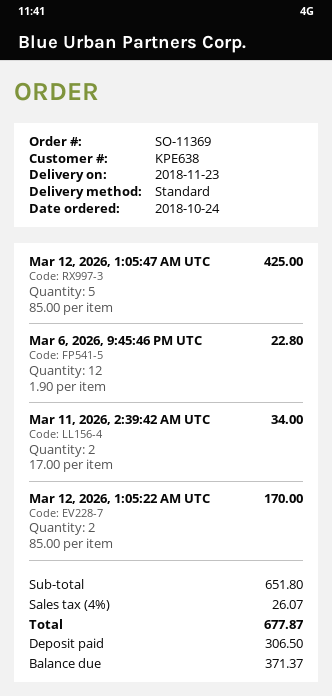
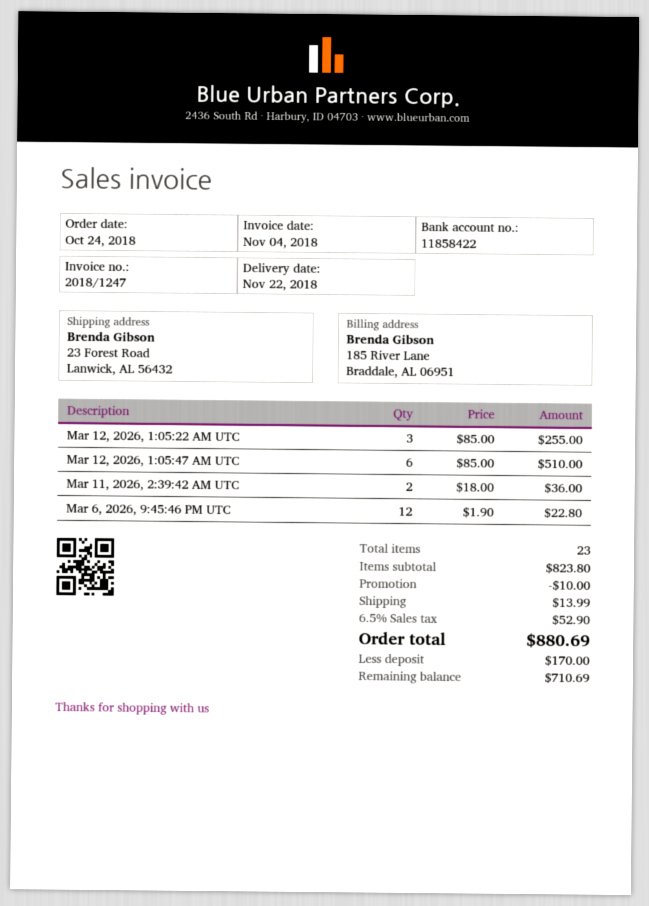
delivery date: 2018-11-23 -> 2018-11-22
Mar 12, 2026, 1:05:47 AM UTC: 5 x 85.00 = 425.00 -> 6 x 85.00 = 510.00
Mar 11, 2026, 2:39:42 AM UTC: 2 x 17.00 = 34.00 -> 2 x 18.00 = 36.00
Mar 12, 2026, 1:05:22 AM UTC: 2 x 85.00 = 170.00 -> 3 x 85.00 = 255.00
subtotal: 651.80 -> 823.80
discount: none -> 10.00
shipping: none -> 13.99
tax: 4% = 26.07 -> 6.5% = 52.90
total: 677.87 -> 880.69
deposit: 306.50 -> 170.00
balance: 371.37 -> 710.69

